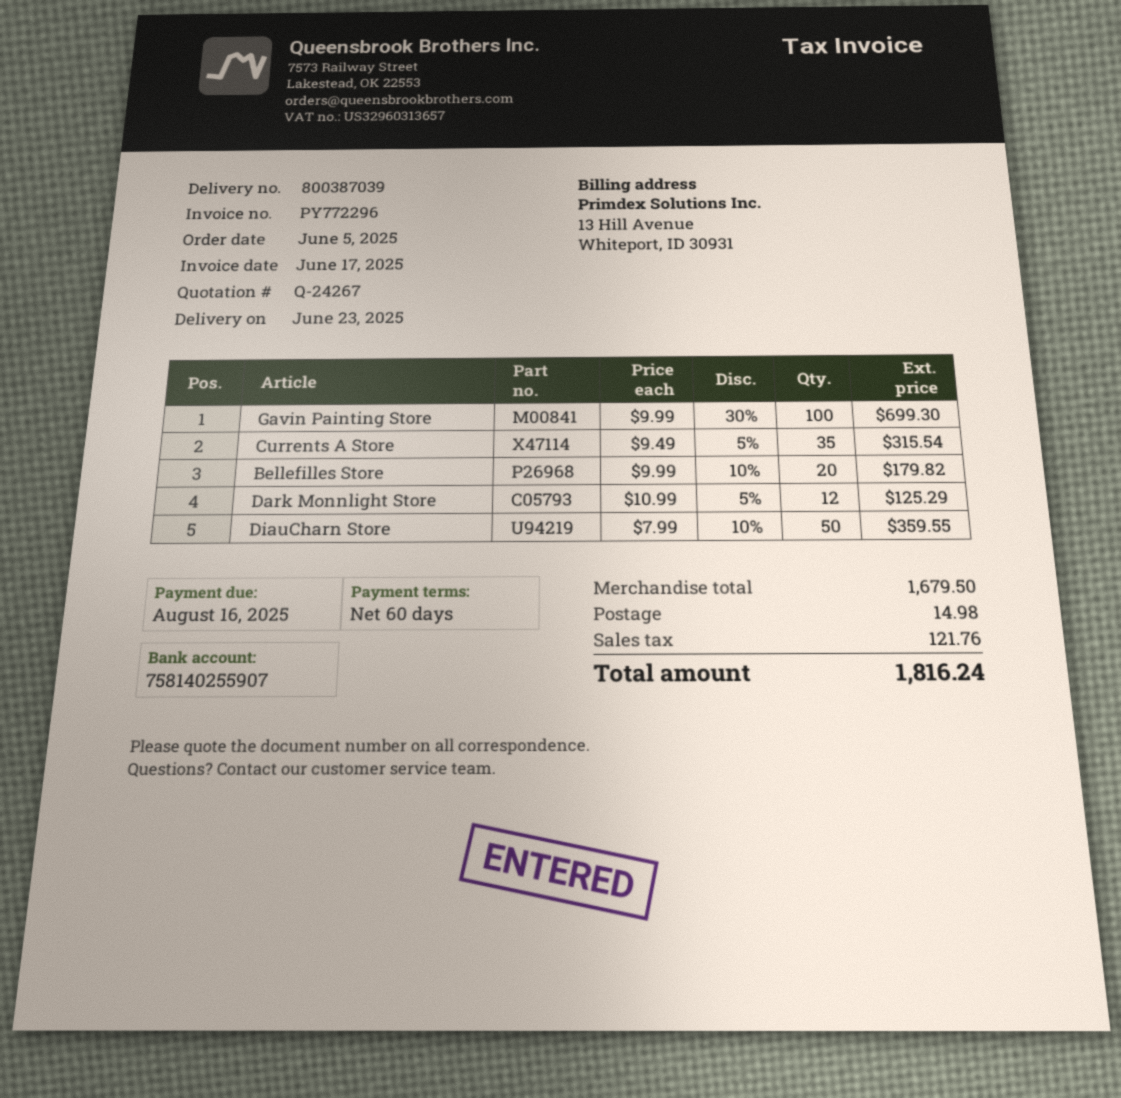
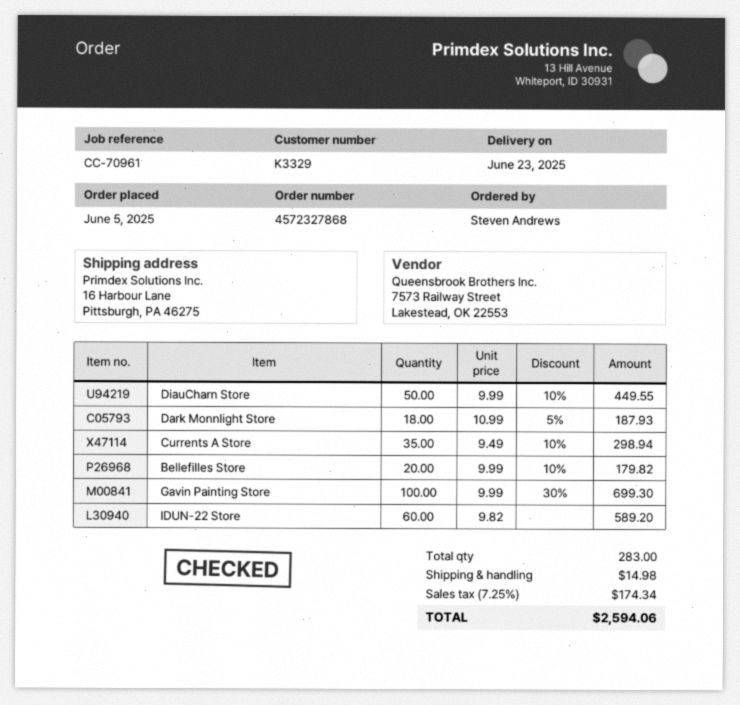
Currents A Store: 35 x 9.49 - 5% = 315.54 -> 35 x 9.49 - 10% = 298.94
Dark Monnlight Store: 12 x 10.99 - 5% = 125.29 -> 18 x 10.99 - 5% = 187.93
DiauCharn Store: 50 x 7.99 - 10% = 359.55 -> 50 x 9.99 - 10% = 449.55
IDUN-22 Store: none -> 60 x 9.82 = 589.20
tax: 121.76 -> 174.34
total: 1816.24 -> 2594.06

